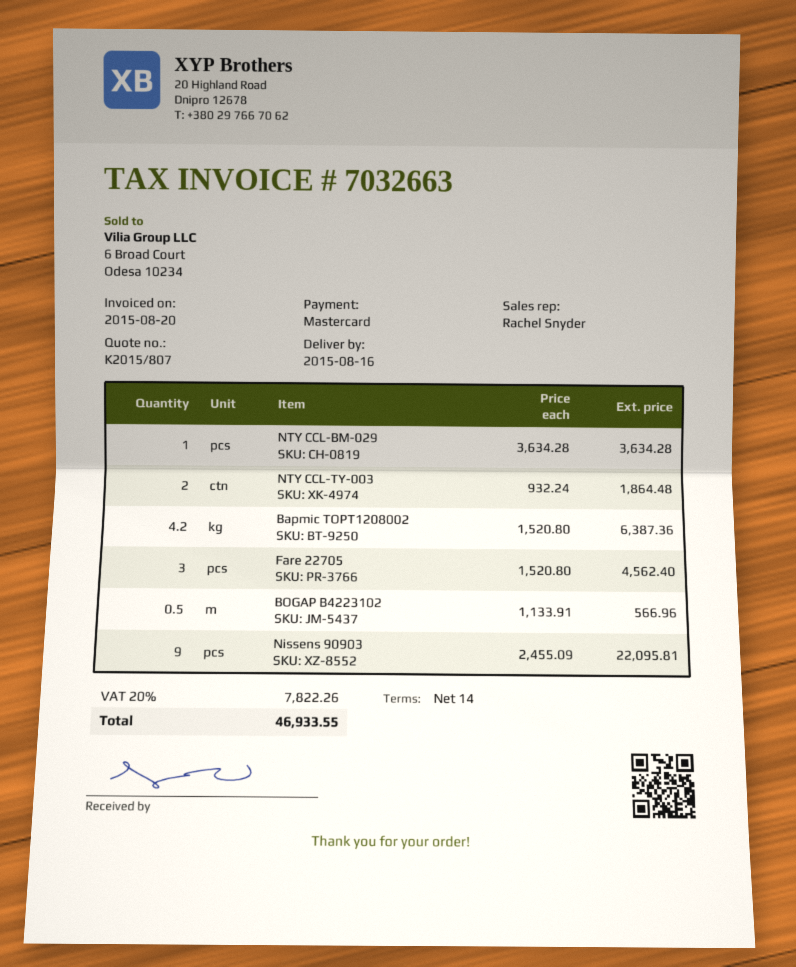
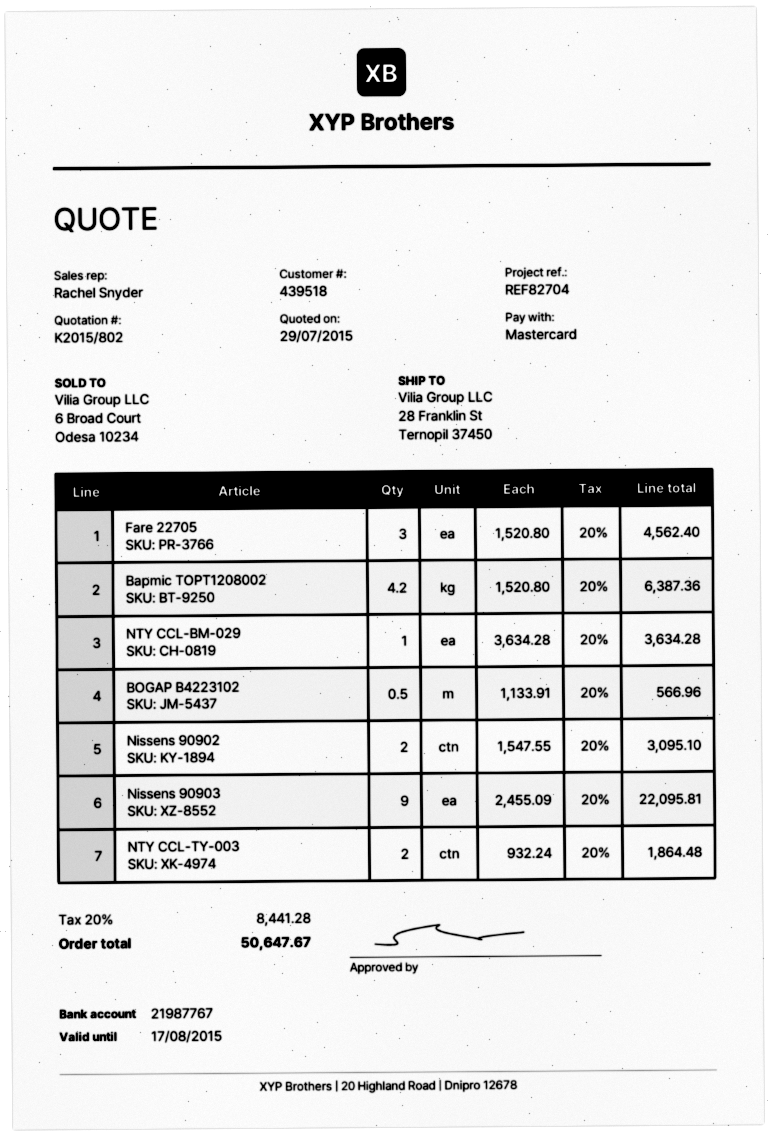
quote number: K2015/807 -> K2015/802
Nissens 90902: none -> 2 x 1547.55 = 3095.10
tax: 20% = 7822.26 -> 20% = 8441.28
total: 46933.55 -> 50647.67

